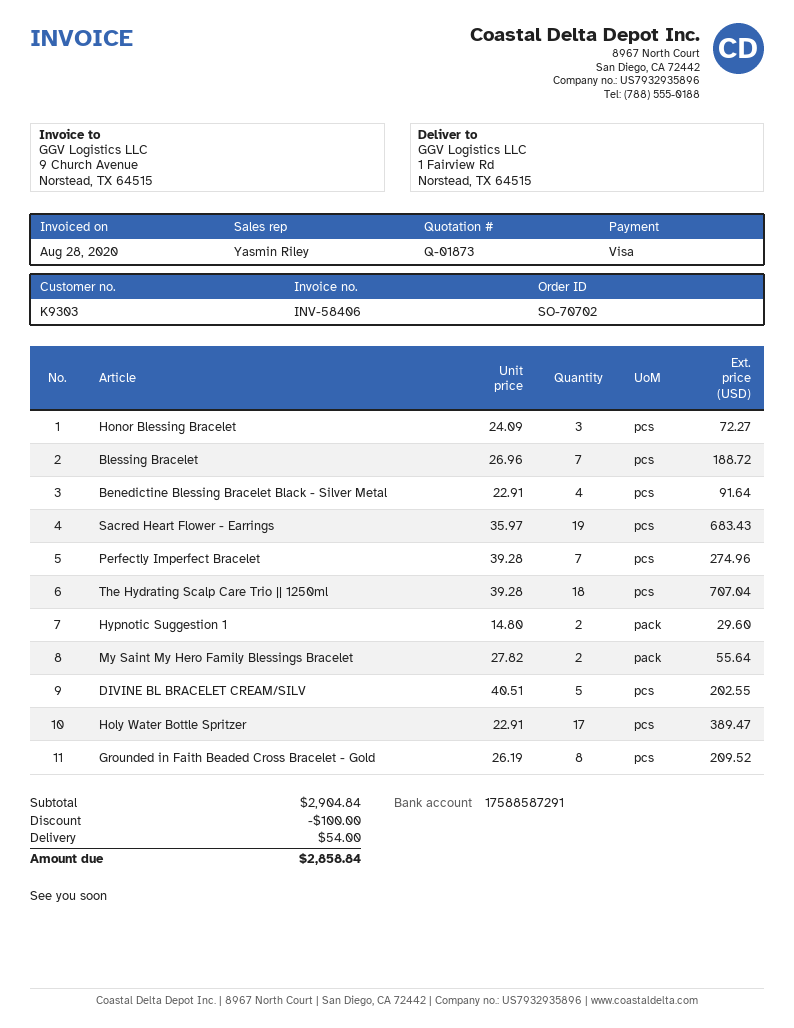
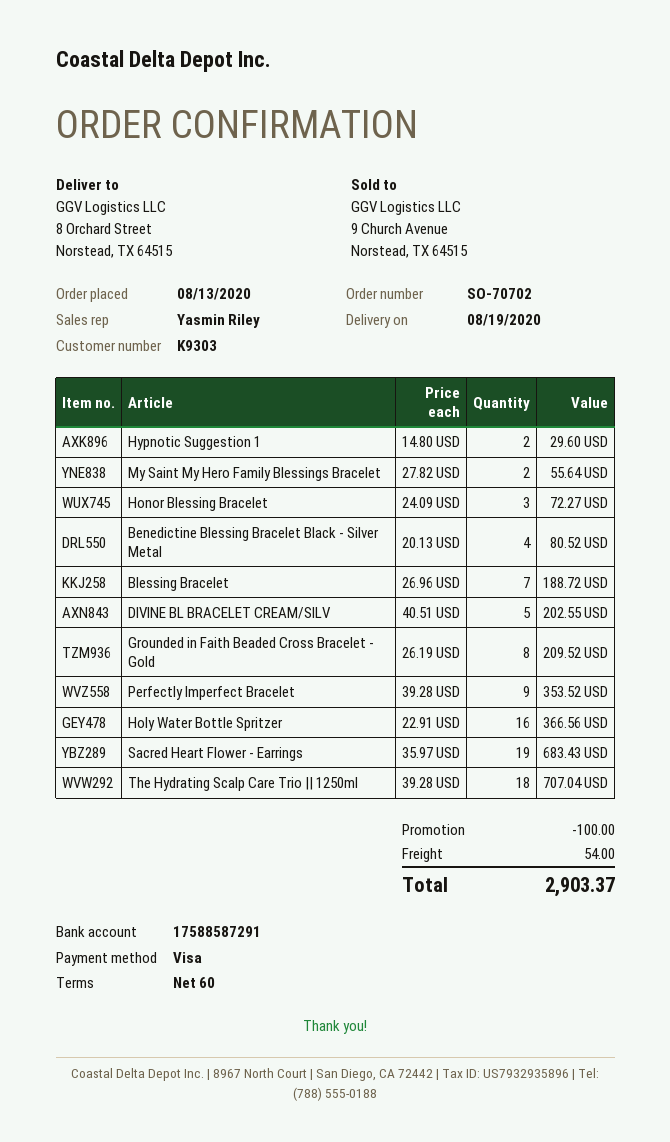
ship to: 1 Fairview Rd, Norstead, TX 64515 -> 8 Orchard Street, Norstead, TX 64515
Benedictine Blessing Bracelet Black - Silver Metal: 4 x 22.91 = 91.64 -> 4 x 20.13 = 80.52
Perfectly Imperfect Bracelet: 7 x 39.28 = 274.96 -> 9 x 39.28 = 353.52
Holy Water Bottle Spritzer: 17 x 22.91 = 389.47 -> 16 x 22.91 = 366.56
total: 2858.84 -> 2903.37

